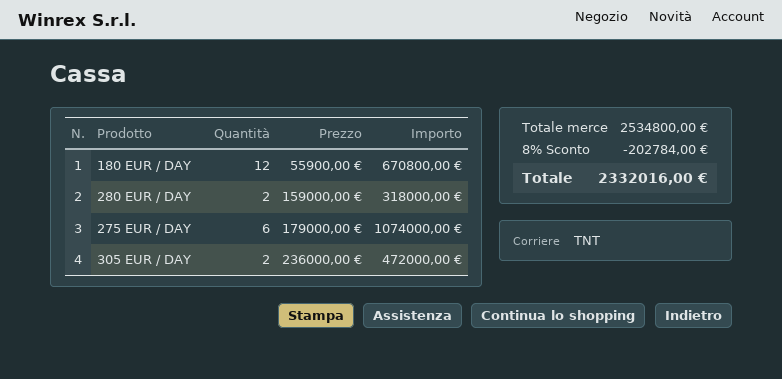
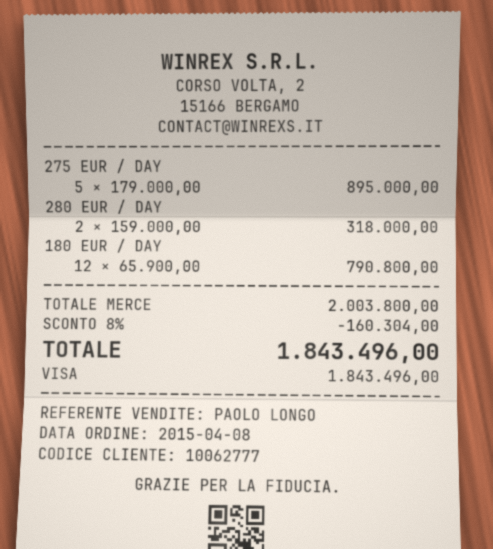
180 EUR / DAY: 12 x 55900.00 = 670800.00 -> 12 x 65900.00 = 790800.00
275 EUR / DAY: 6 x 179000.00 = 1074000.00 -> 5 x 179000.00 = 895000.00
305 EUR / DAY: 2 x 236000.00 = 472000.00 -> none
subtotal: 2534800.00 -> 2003800.00
discount: 8% = 202784.00 -> 8% = 160304.00
total: 2332016.00 -> 1843496.00

